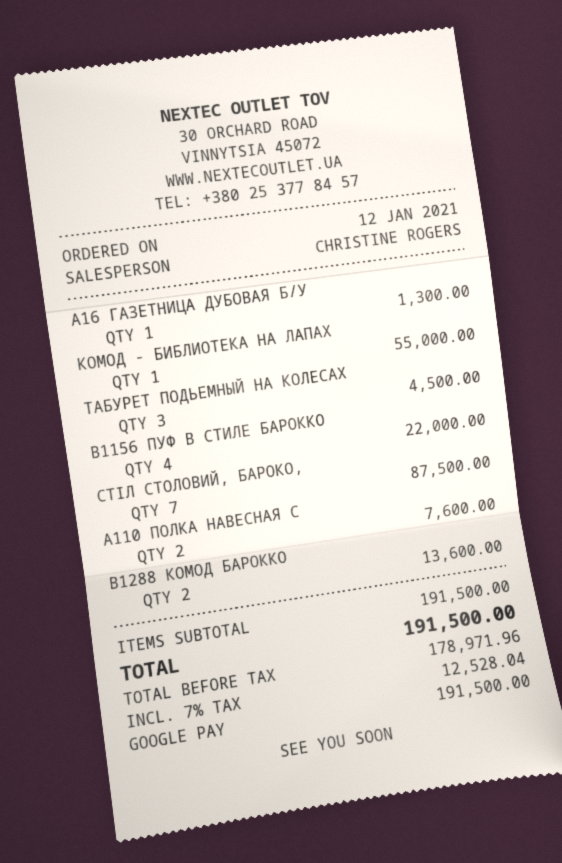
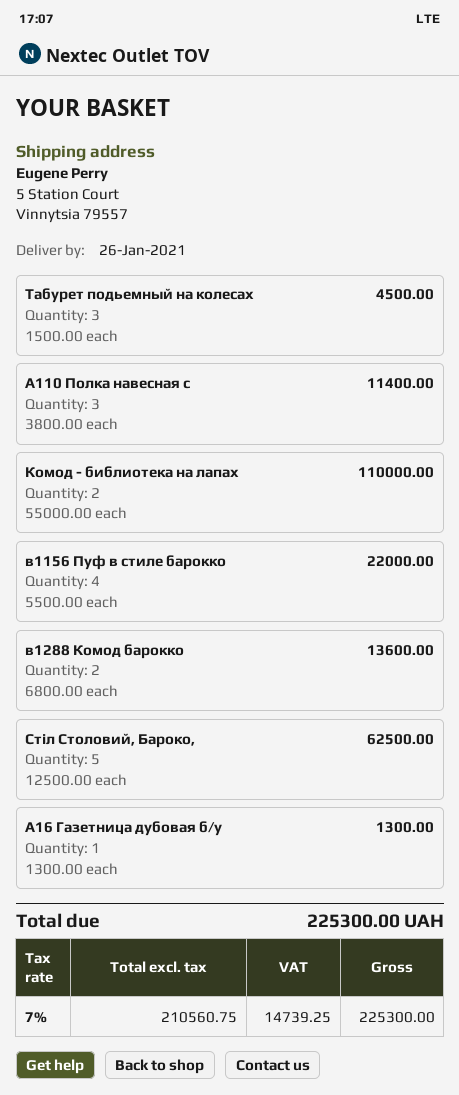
КОМОД - БИБЛИОТЕКА НА ЛАПАХ: 1 for 55000.00 -> 2 for 110000.00
СТІЛ СТОЛОВИЙ, БАРОКО,: 7 for 87500.00 -> 5 for 62500.00
А110 ПОЛКА НАВЕСНАЯ С: 2 for 7600.00 -> 3 for 11400.00
net: 178971.96 -> 210560.75
tax: 7% = 12528.04 -> 7% = 14739.25
total: 191500.00 -> 225300.00

